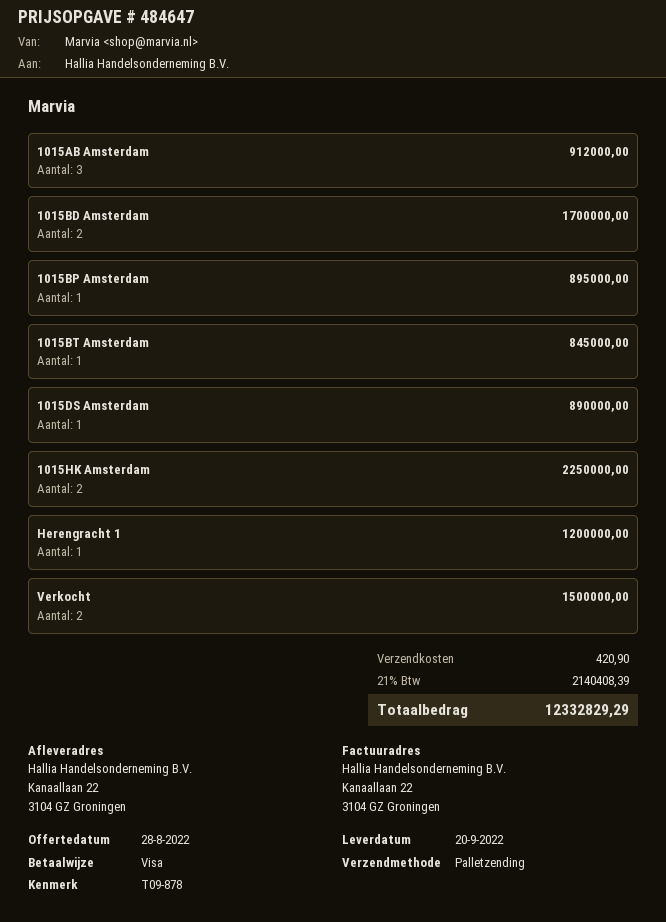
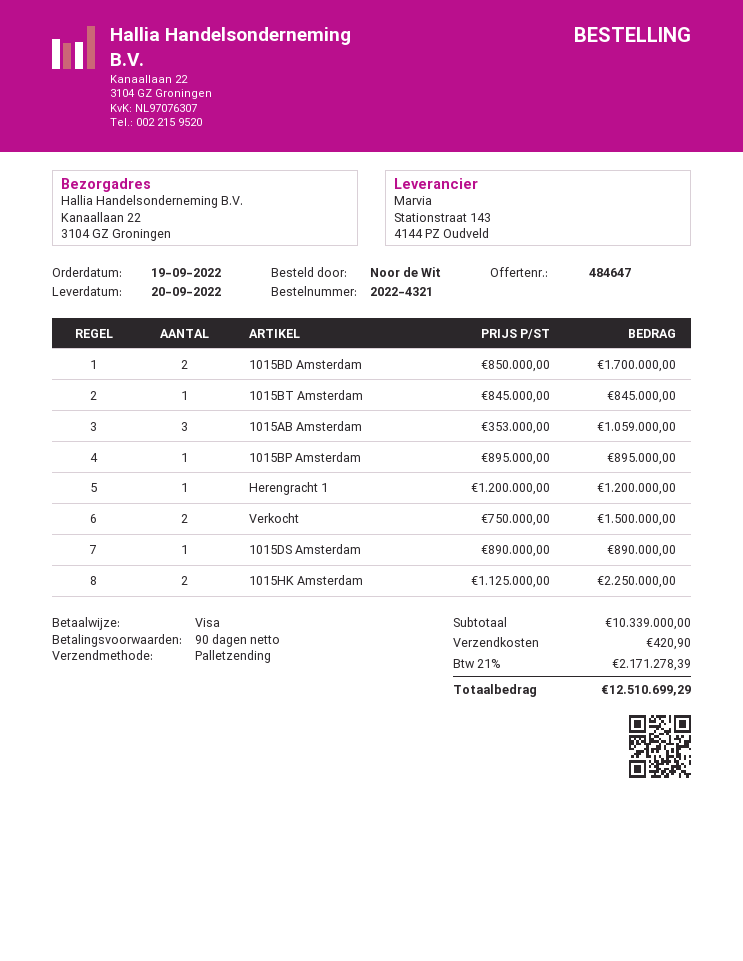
1015AB Amsterdam: 3 for 912000.00 -> 3 for 1059000.00
tax: 21% = 2140408.39 -> 21% = 2171278.39
total: 12332829.29 -> 12510699.29

